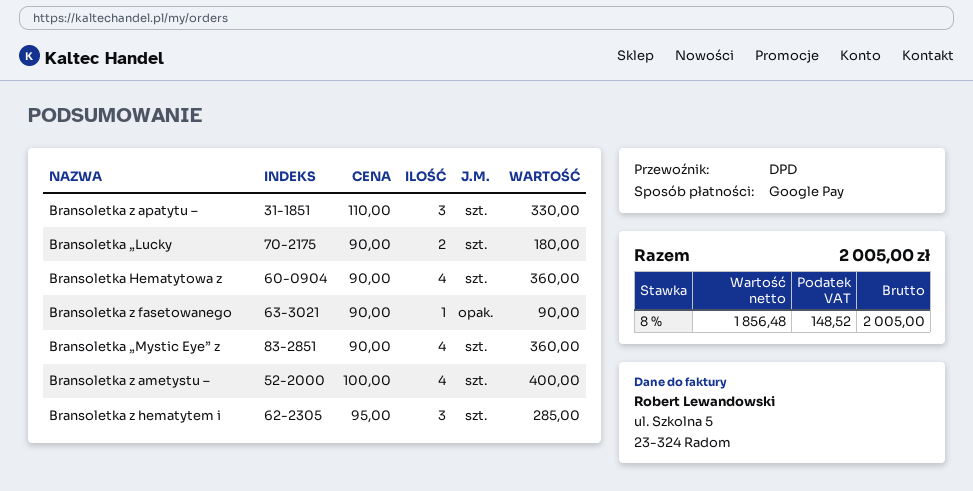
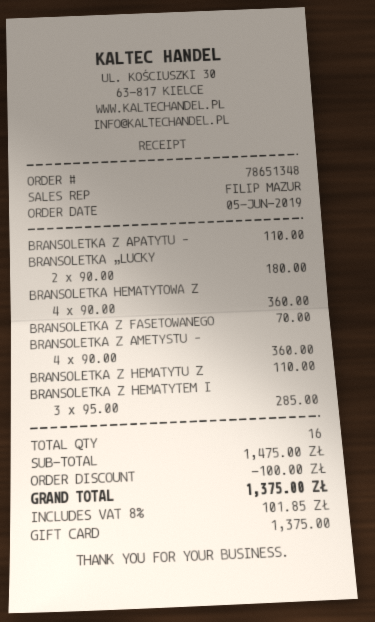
payment method: Google Pay -> gift card
Bransoletka z apatytu –: 3 x 110.00 = 330.00 -> 1 x 110.00 = 110.00
Bransoletka z fasetowanego: 1 x 90.00 = 90.00 -> 1 x 70.00 = 70.00
Bransoletka „Mystic Eye” z: 4 x 90.00 = 360.00 -> none
Bransoletka z ametystu –: 4 x 100.00 = 400.00 -> 4 x 90.00 = 360.00
BRANSOLETKA Z HEMATYTU Z: none -> 1 x 110.00 = 110.00
discount: none -> 100.00
tax: 8% = 148.52 -> 8% = 101.85
total: 2005.00 -> 1375.00

